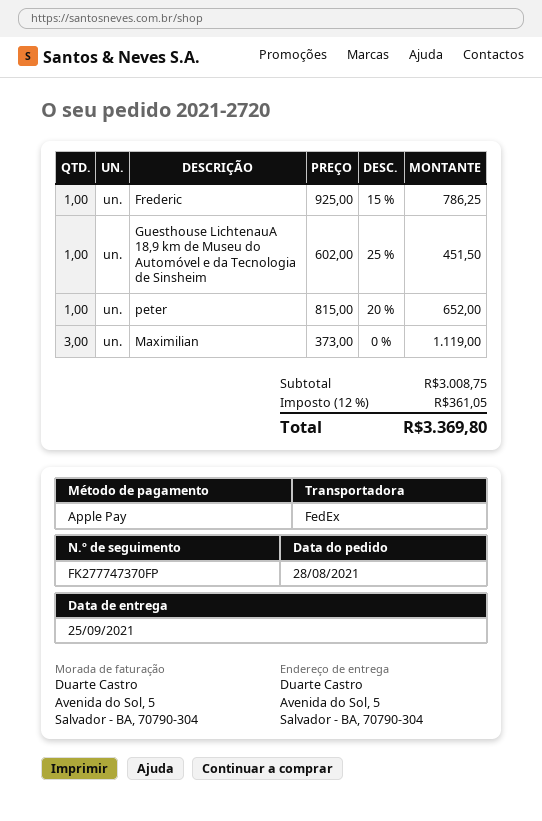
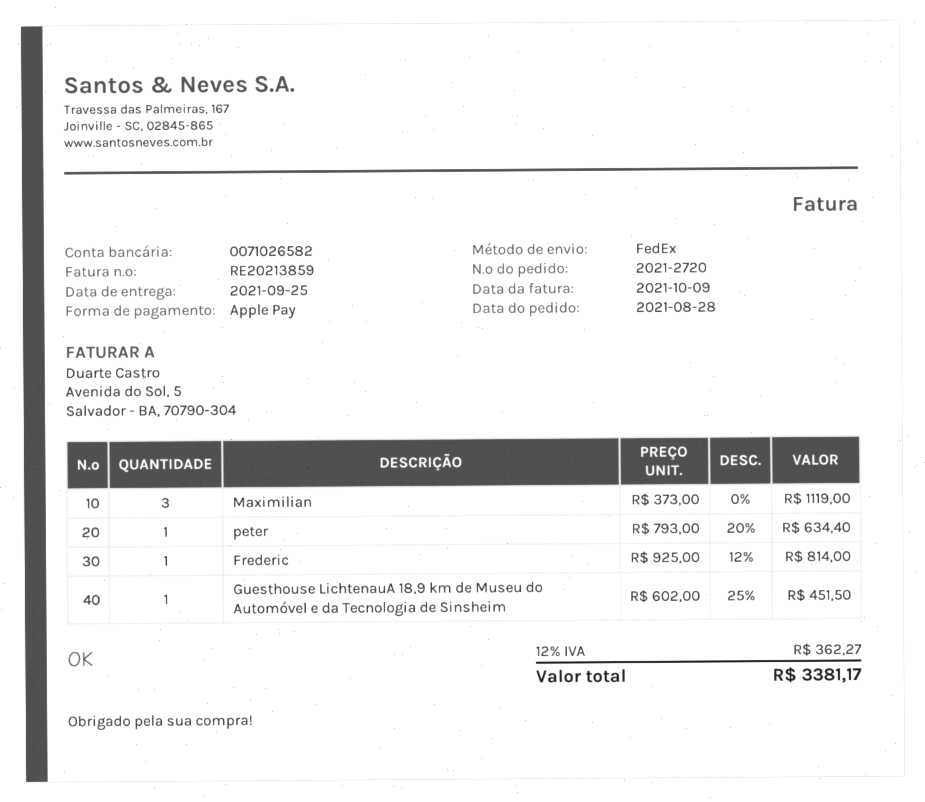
Frederic: 1 x 925.00 - 15% = 786.25 -> 1 x 925.00 - 12% = 814.00
peter: 1 x 815.00 - 20% = 652.00 -> 1 x 793.00 - 20% = 634.40
tax: 12% = 361.05 -> 12% = 362.27
total: 3369.80 -> 3381.17

